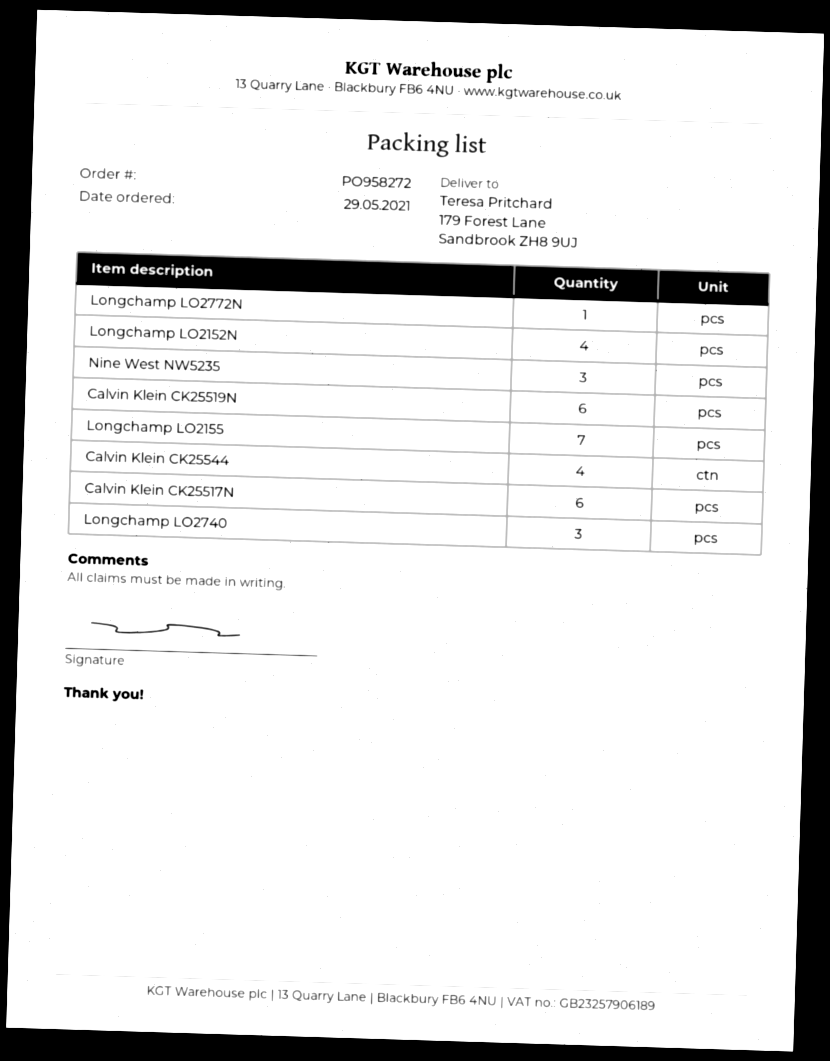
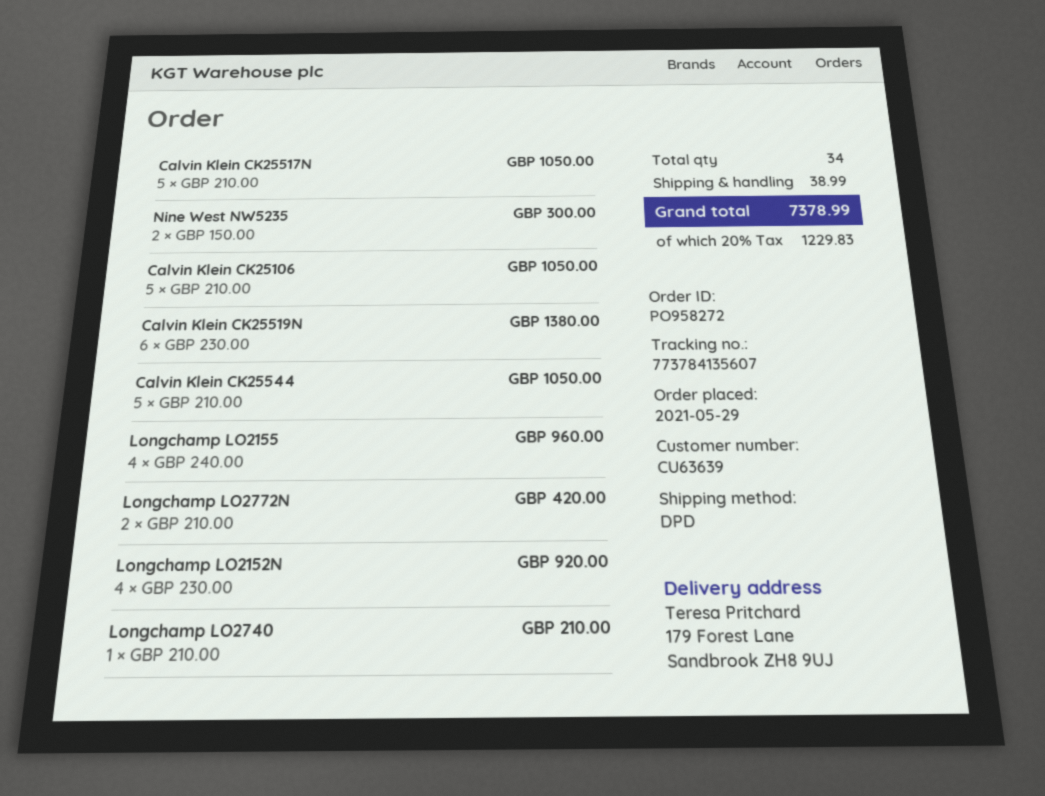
Longchamp LO2772N: 1 -> 2
Nine West NW5235: 3 -> 2
Longchamp LO2155: 7 -> 4
Calvin Klein CK25544: 4 -> 5
Calvin Klein CK25517N: 6 -> 5
Longchamp LO2740: 3 -> 1
Calvin Klein CK25106: none -> 5

